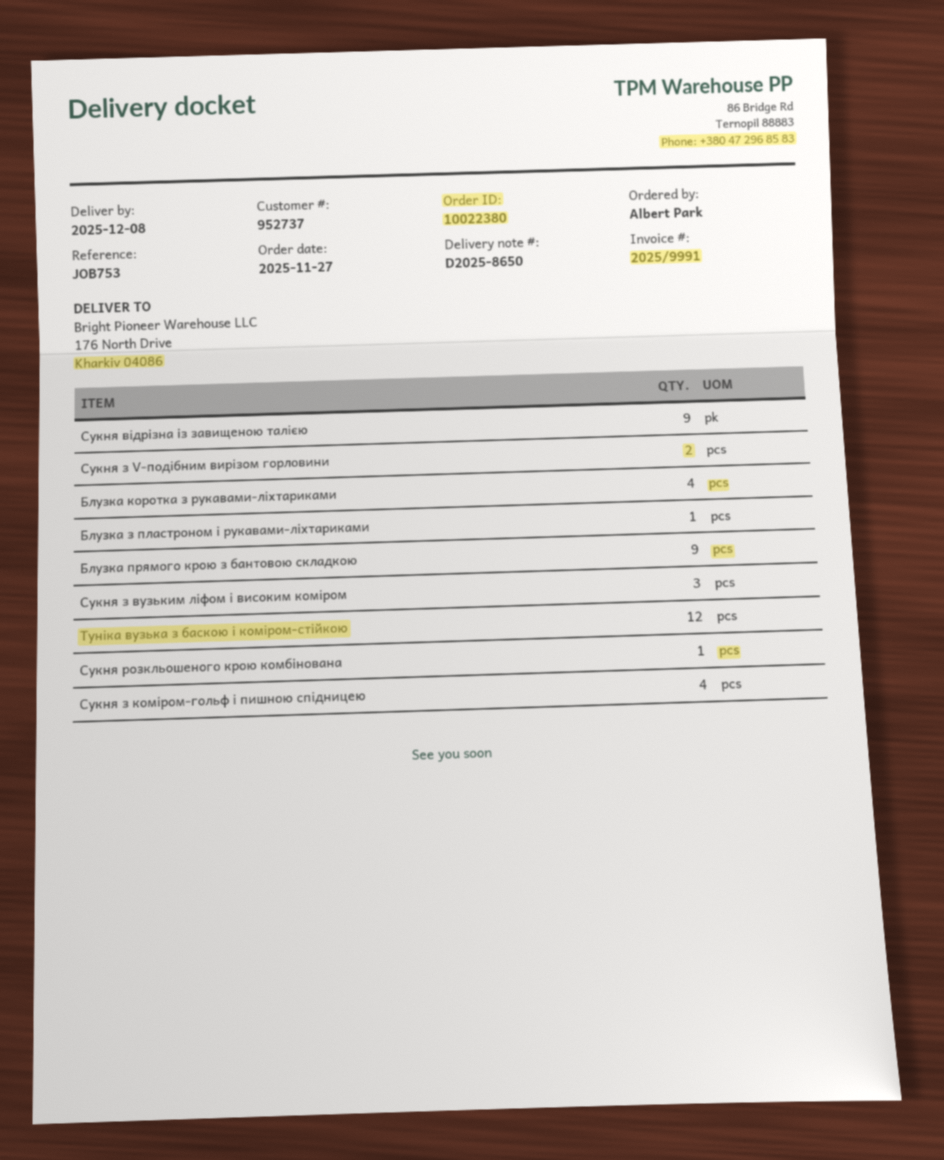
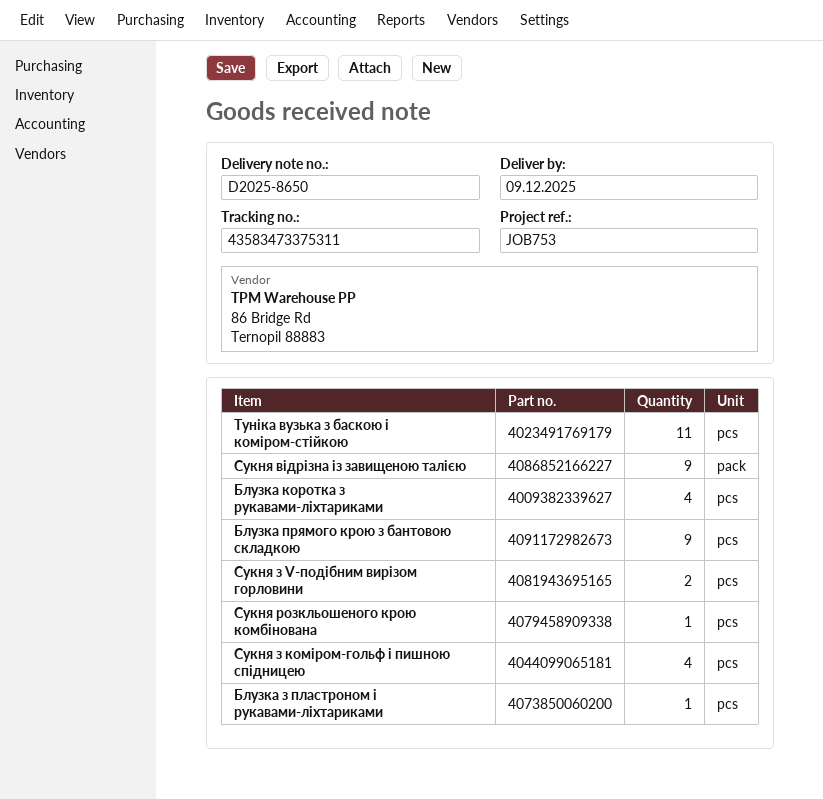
delivery date: 2025-12-08 -> 2025-12-09
Сукня з вузьким ліфом і високим коміром: 3 -> none
Туніка вузька з баскою і коміром-стійкою: 12 -> 11

